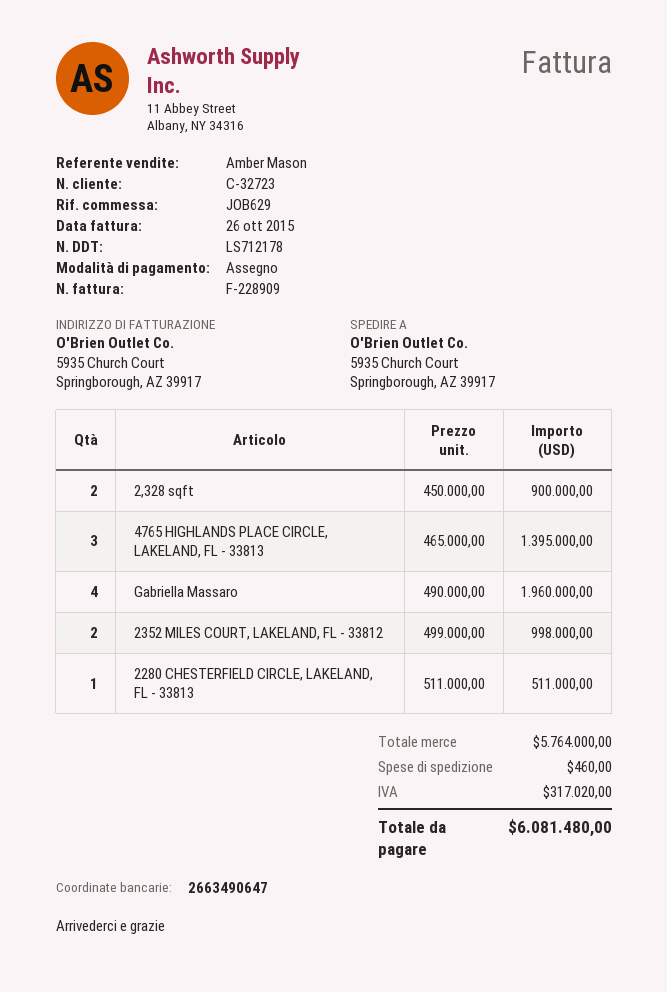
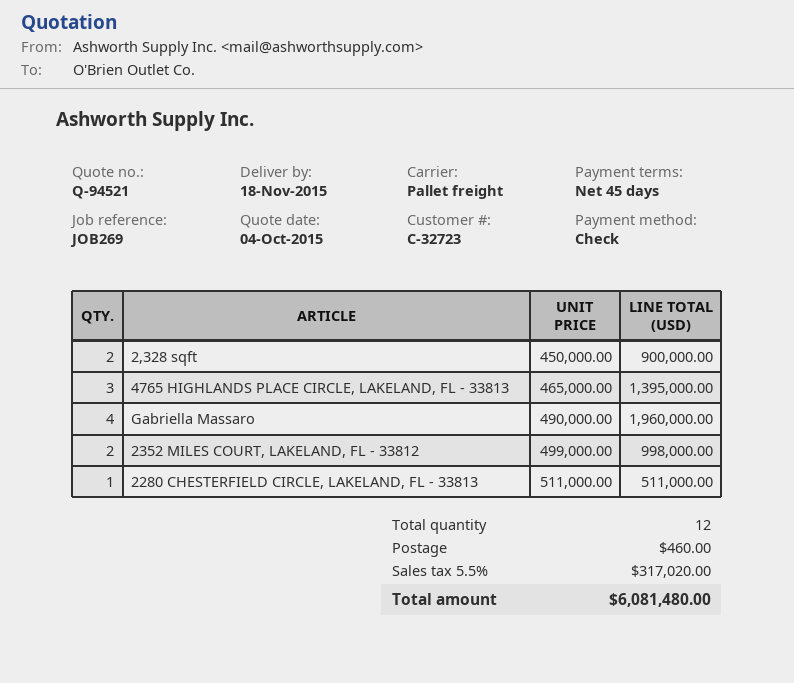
reference: JOB629 -> JOB269

